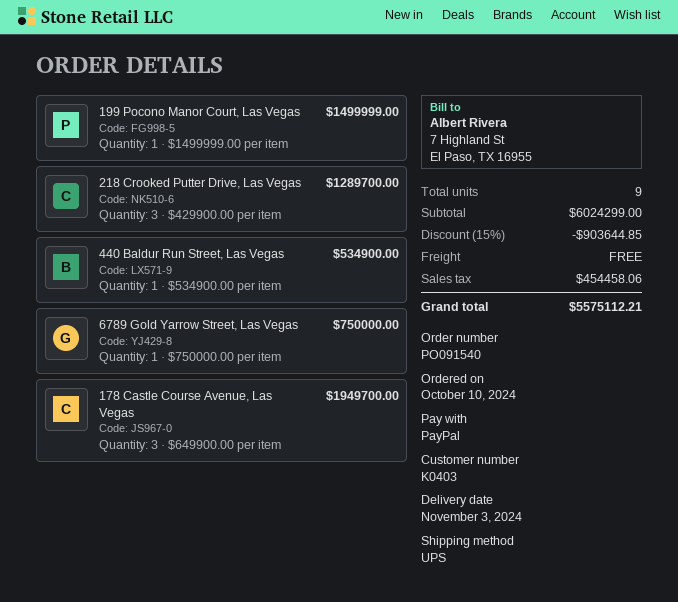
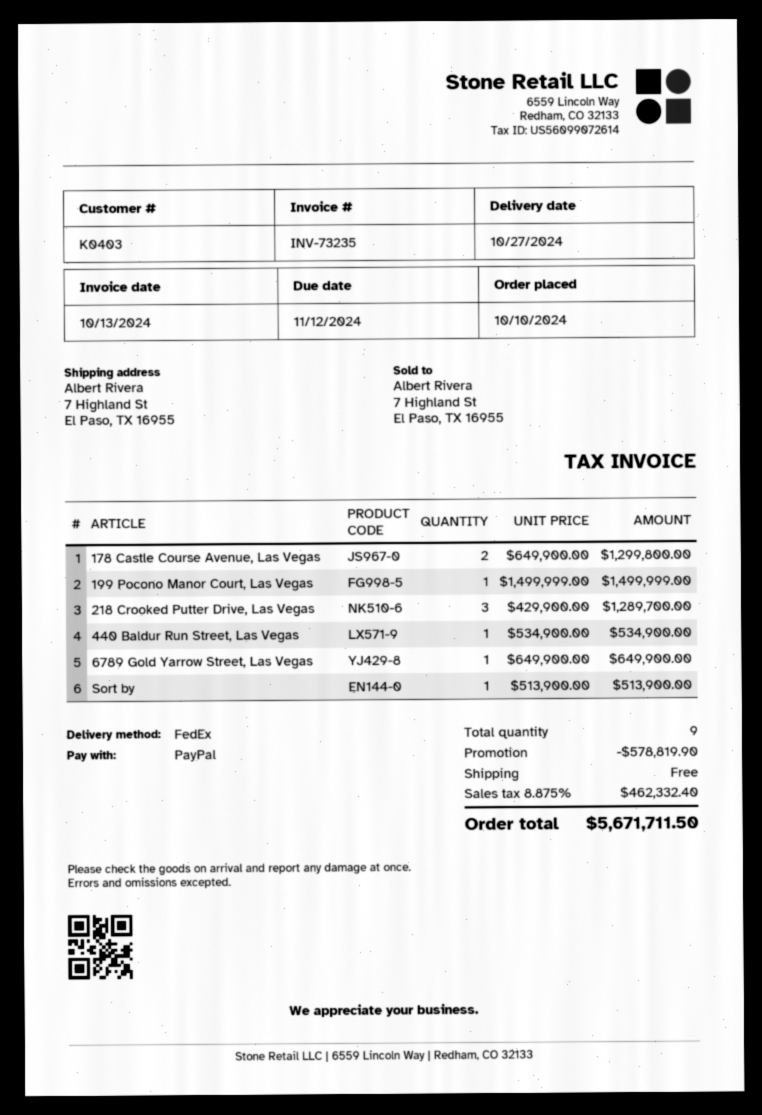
delivery date: 2024-11-03 -> 2024-10-27
shipping method: UPS -> FedEx
6789 Gold Yarrow Street, Las Vegas: 1 x 750000.00 = 750000.00 -> 1 x 649900.00 = 649900.00
178 Castle Course Avenue, Las Vegas: 3 x 649900.00 = 1949700.00 -> 2 x 649900.00 = 1299800.00
Sort by: none -> 1 x 513900.00 = 513900.00
discount: 903644.85 -> 578819.90
tax: 454458.06 -> 462332.40
total: 5575112.21 -> 5671711.50

